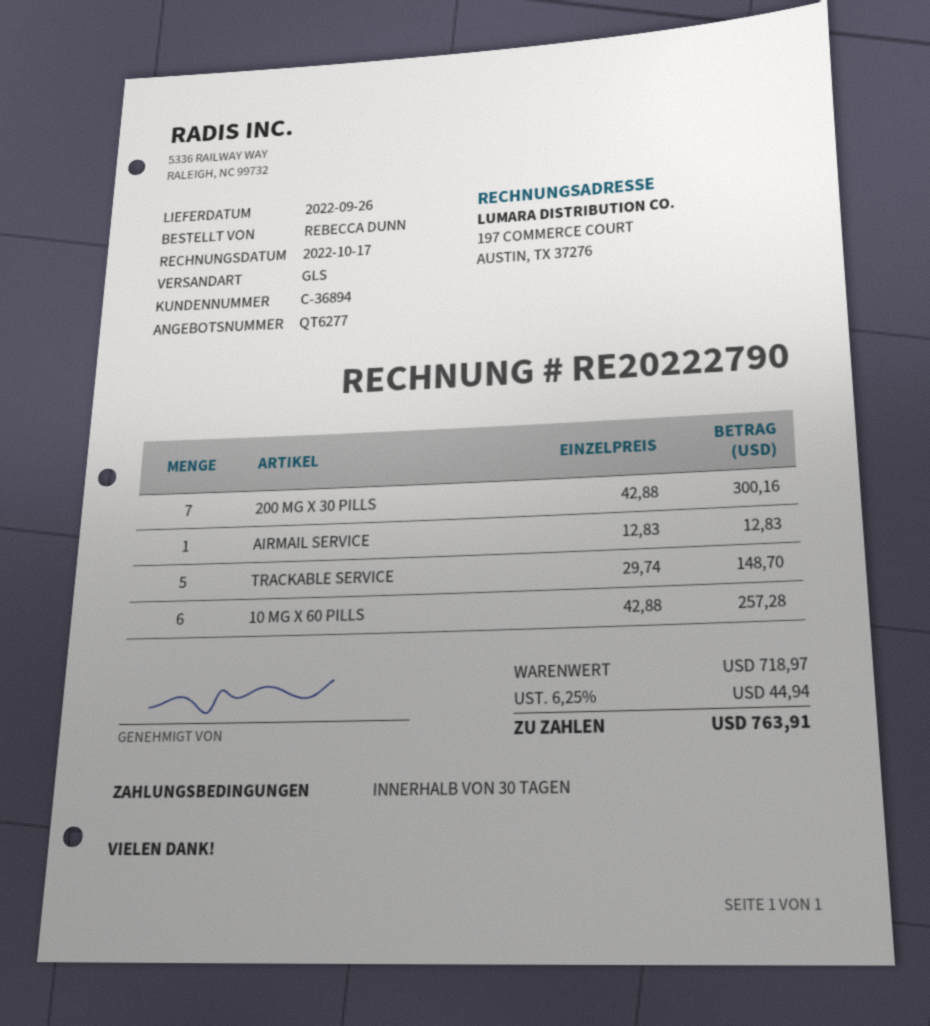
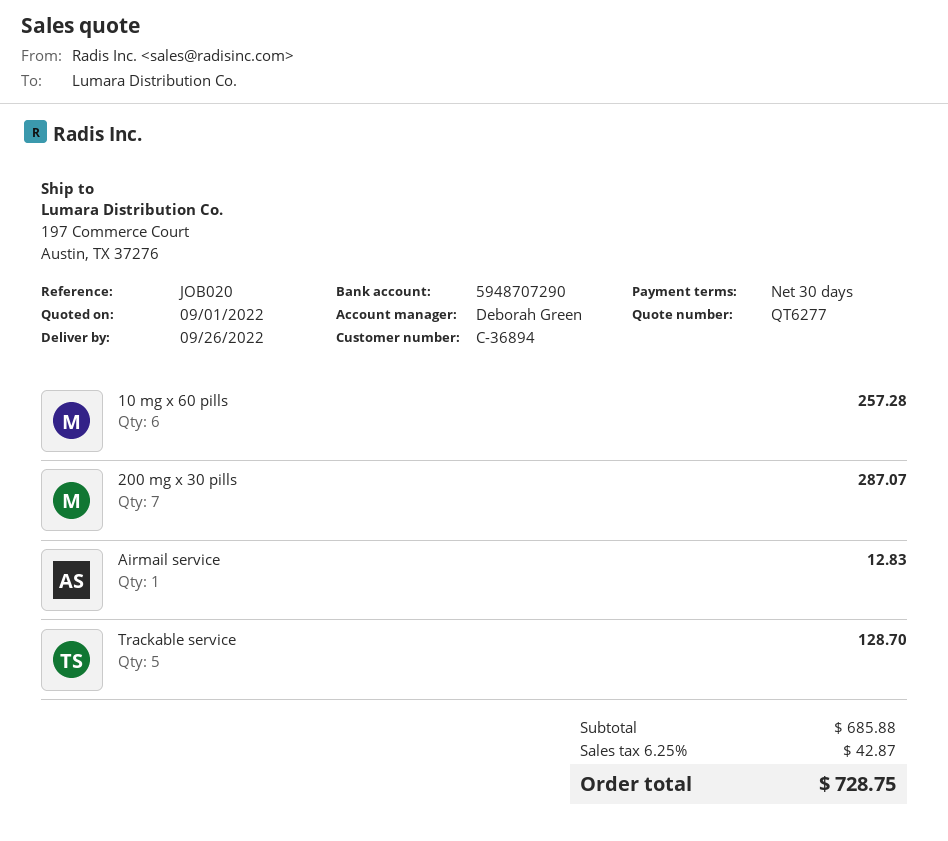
200 MG X 30 PILLS: 7 for 300.16 -> 7 for 287.07
TRACKABLE SERVICE: 5 for 148.70 -> 5 for 128.70
subtotal: 718.97 -> 685.88
tax: 6.25% = 44.94 -> 6.25% = 42.87
total: 763.91 -> 728.75

